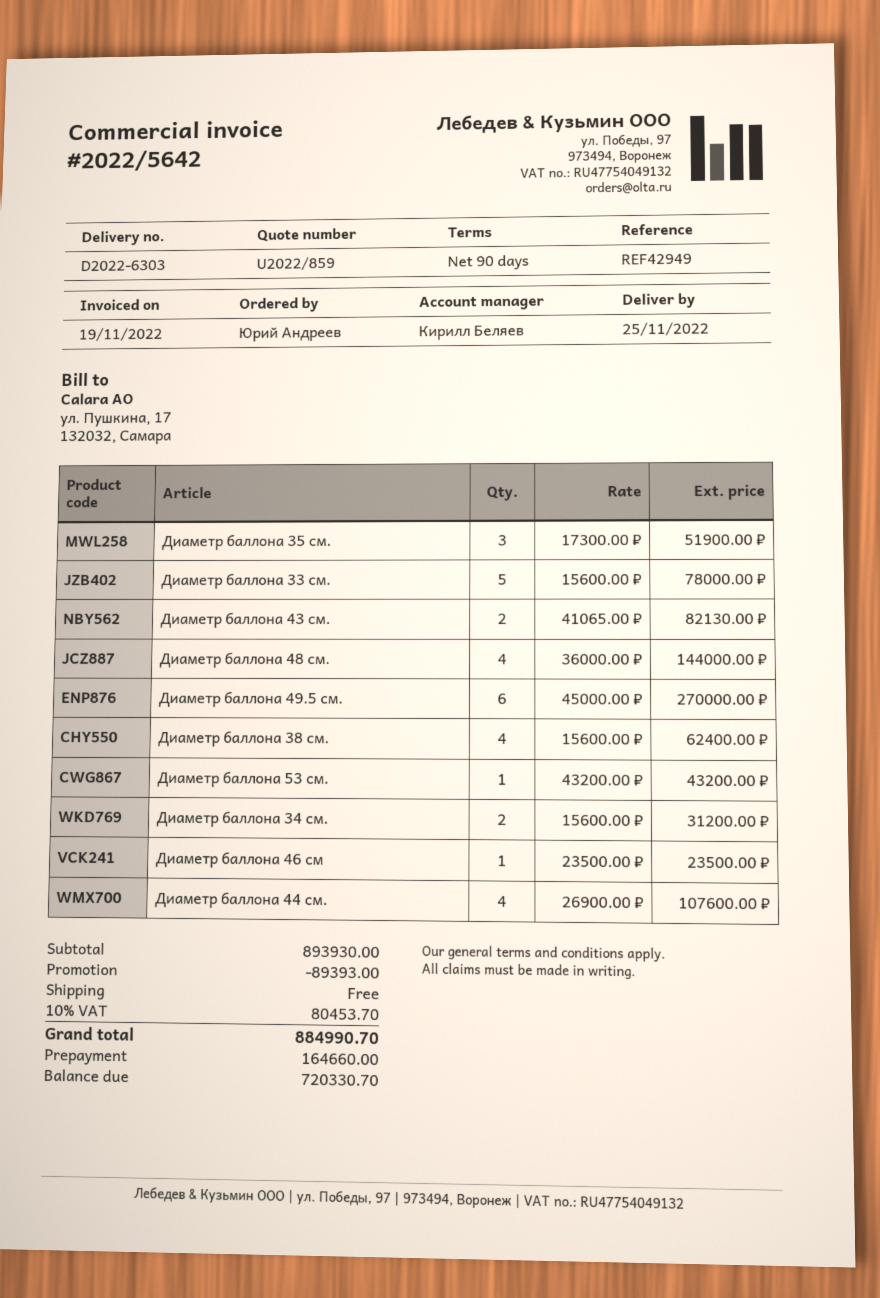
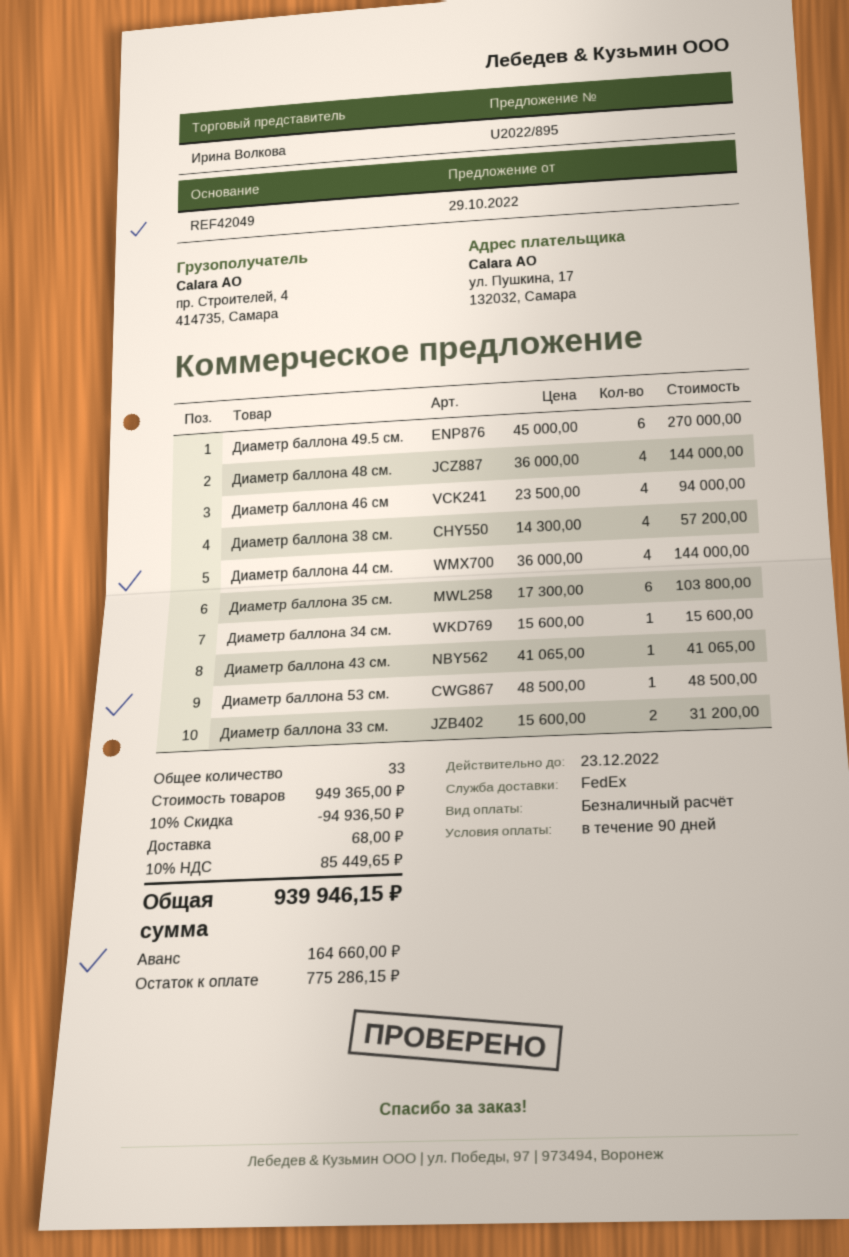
quote number: U2022/859 -> U2022/895
reference: REF42949 -> REF42049
sales rep: Кирилл Беляев -> Ирина Волкова
Диаметр баллона 35 см.: 3 x 17300.00 = 51900.00 -> 6 x 17300.00 = 103800.00
Диаметр баллона 33 см.: 5 x 15600.00 = 78000.00 -> 2 x 15600.00 = 31200.00
Диаметр баллона 43 см.: 2 x 41065.00 = 82130.00 -> 1 x 41065.00 = 41065.00
Диаметр баллона 38 см.: 4 x 15600.00 = 62400.00 -> 4 x 14300.00 = 57200.00
Диаметр баллона 53 см.: 1 x 43200.00 = 43200.00 -> 1 x 48500.00 = 48500.00
Диаметр баллона 34 см.: 2 x 15600.00 = 31200.00 -> 1 x 15600.00 = 15600.00
Диаметр баллона 46 см: 1 x 23500.00 = 23500.00 -> 4 x 23500.00 = 94000.00
Диаметр баллона 44 см.: 4 x 26900.00 = 107600.00 -> 4 x 36000.00 = 144000.00
subtotal: 893930.00 -> 949365.00
discount: 89393.00 -> 94936.50
shipping: 0.00 -> 68.00
tax: 10% = 80453.70 -> 10% = 85449.65
total: 884990.70 -> 939946.15
balance: 720330.70 -> 775286.15

